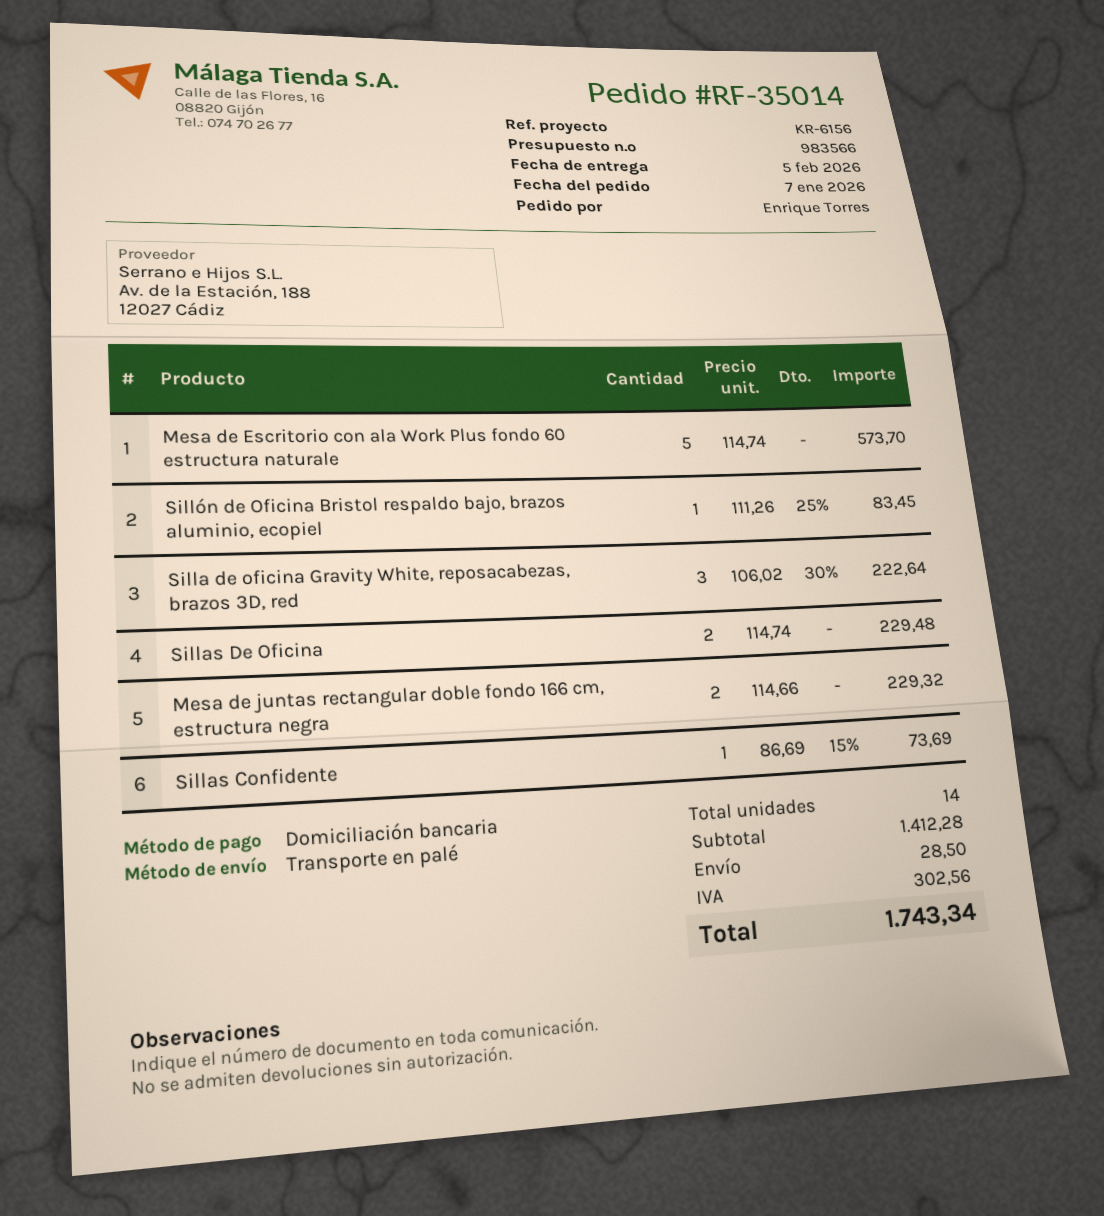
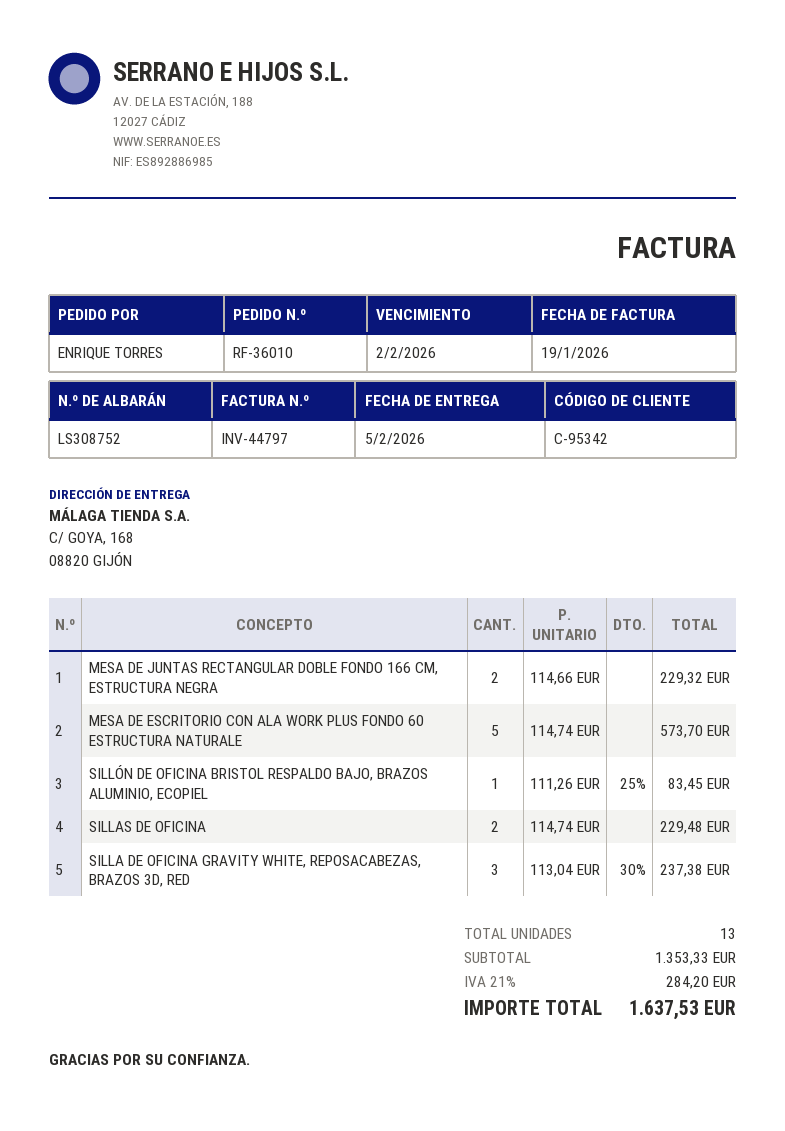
order number: RF-35014 -> RF-36010
Silla de oficina Gravity White, reposacabezas, brazos 3D, red: 3 x 106.02 - 30% = 222.64 -> 3 x 113.04 - 30% = 237.38
Sillas Confidente: 1 x 86.69 - 15% = 73.69 -> none
total quantity: 14 -> 13
subtotal: 1412.28 -> 1353.33
shipping: 28.50 -> none
tax: 302.56 -> 284.20
total: 1743.34 -> 1637.53

